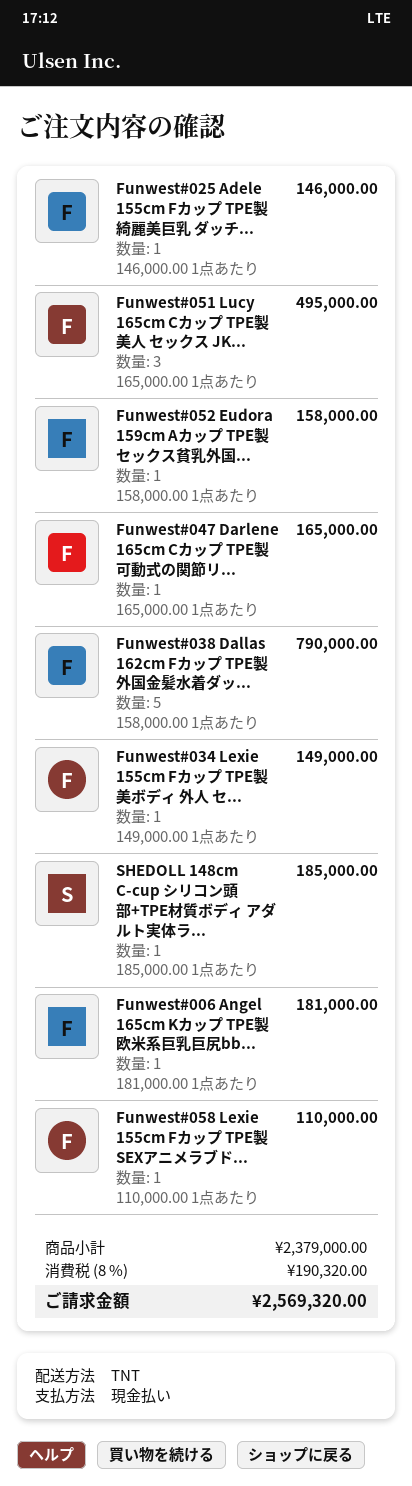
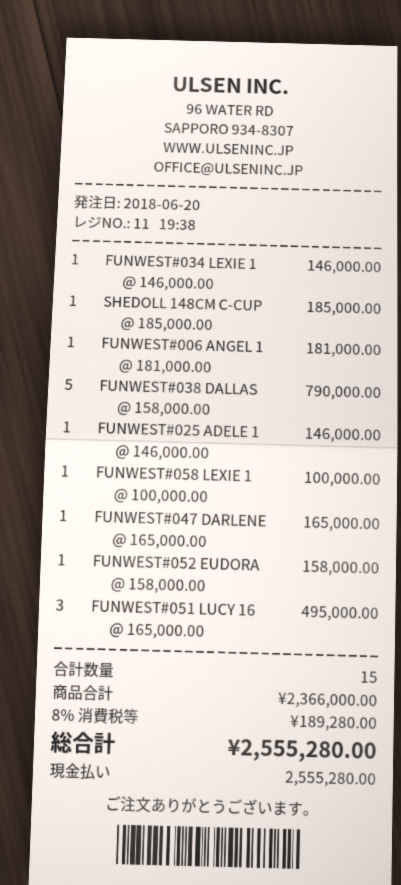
Funwest#034 Lexie 155cm Fカップ TPE製 美ボディ 外人 セ...: 1 x 149000.00 = 149000.00 -> 1 x 146000.00 = 146000.00
Funwest#058 Lexie 155cm Fカップ TPE製 SEXアニメラブド...: 1 x 110000.00 = 110000.00 -> 1 x 100000.00 = 100000.00
subtotal: 2379000.00 -> 2366000.00
tax: 8% = 190320.00 -> 8% = 189280.00
total: 2569320.00 -> 2555280.00

